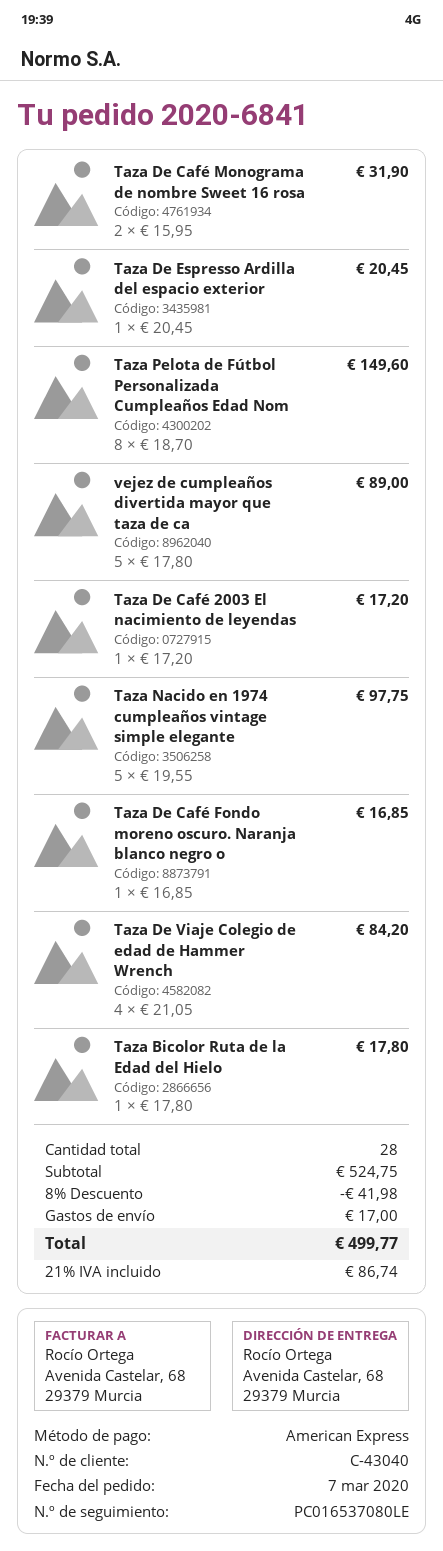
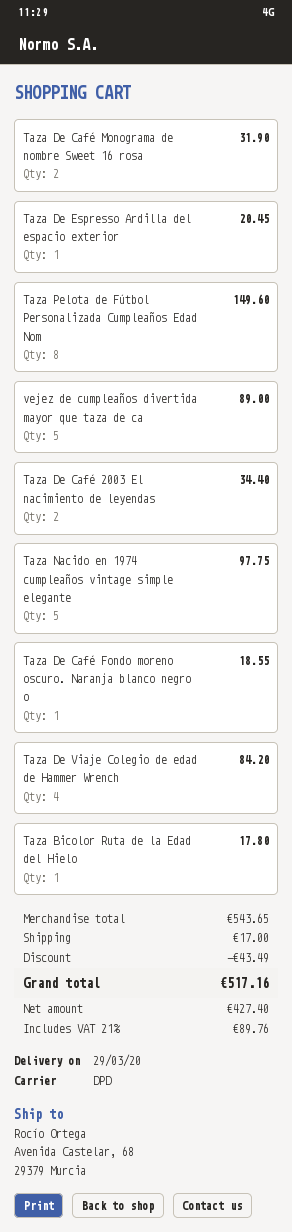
Taza De Café 2003 El nacimiento de leyendas: 1 for 17.20 -> 2 for 34.40
Taza De Café Fondo moreno oscuro. Naranja blanco negro o: 1 for 16.85 -> 1 for 18.55
subtotal: 524.75 -> 543.65
discount: 41.98 -> 43.49
tax: 21% = 86.74 -> 21% = 89.76
total: 499.77 -> 517.16

